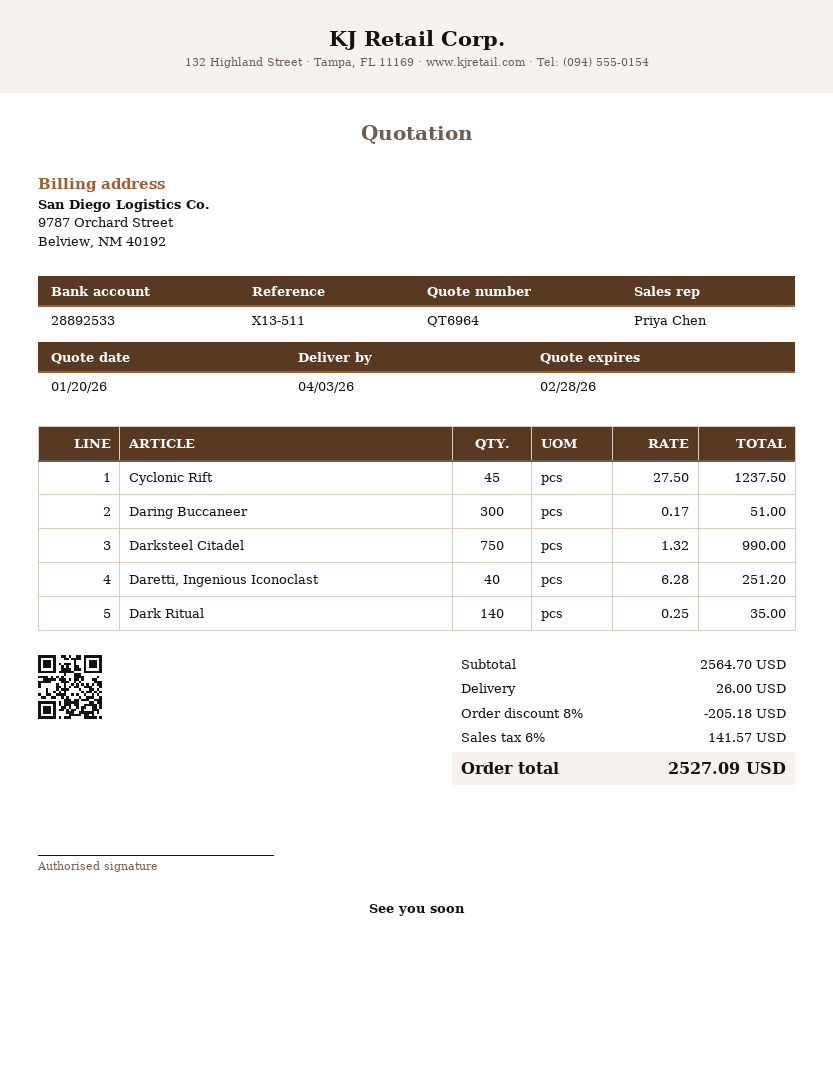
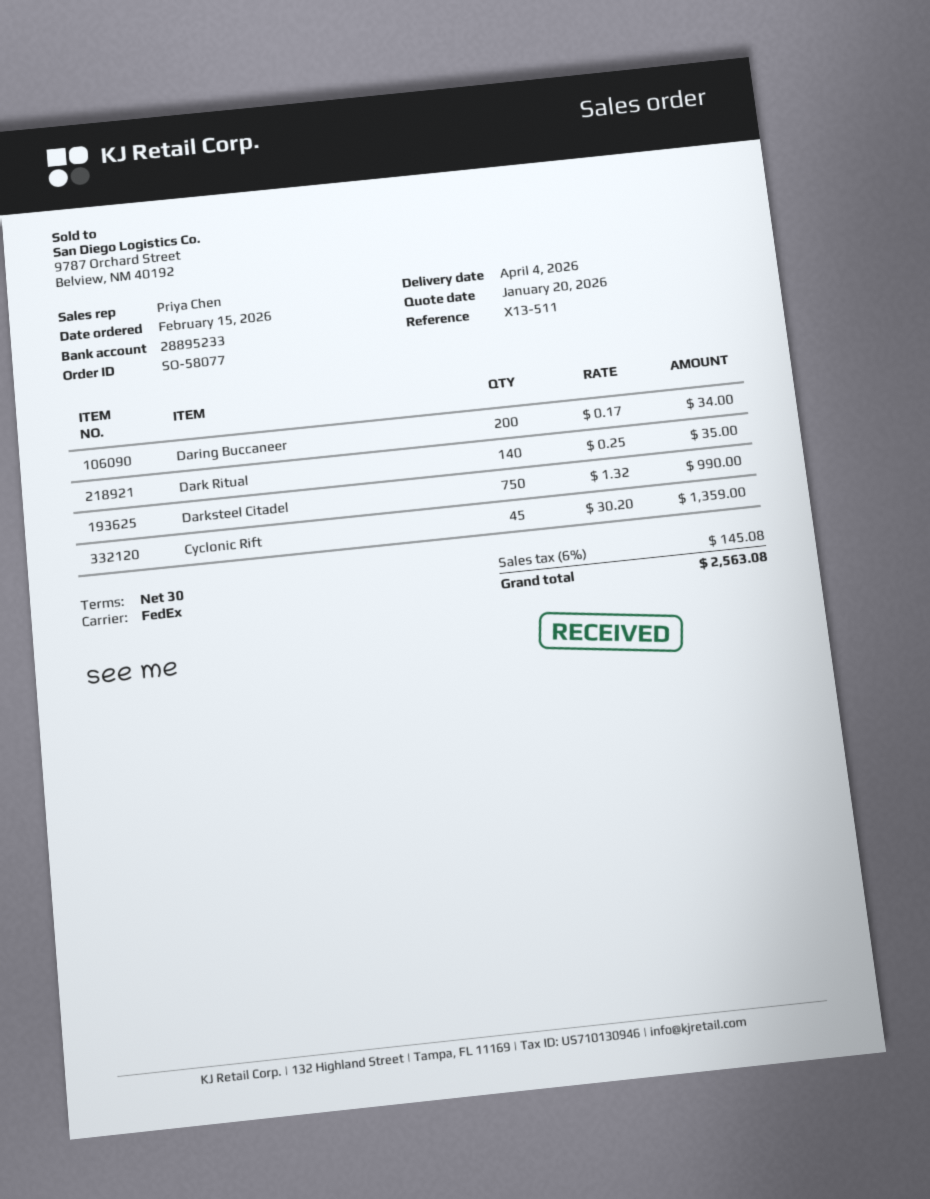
delivery date: 2026-04-03 -> 2026-04-04
bank account: 28892533 -> 28895233
Cyclonic Rift: 45 x 27.50 = 1237.50 -> 45 x 30.20 = 1359.00
Daring Buccaneer: 300 x 0.17 = 51.00 -> 200 x 0.17 = 34.00
Daretti, Ingenious Iconoclast: 40 x 6.28 = 251.20 -> none
discount: 8% = 205.18 -> none
shipping: 26.00 -> none
tax: 6% = 141.57 -> 6% = 145.08
total: 2527.09 -> 2563.08

